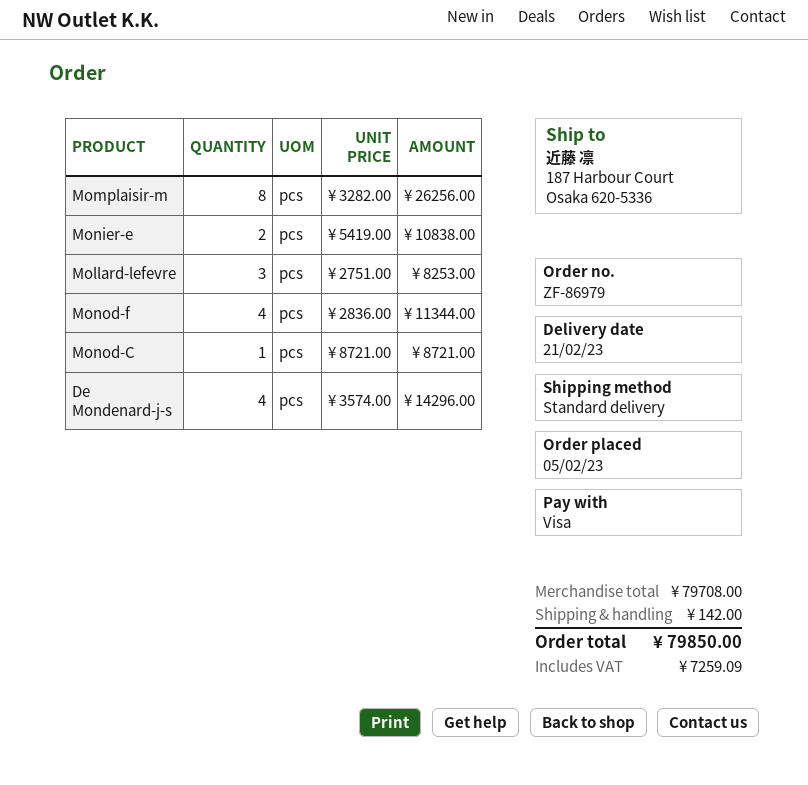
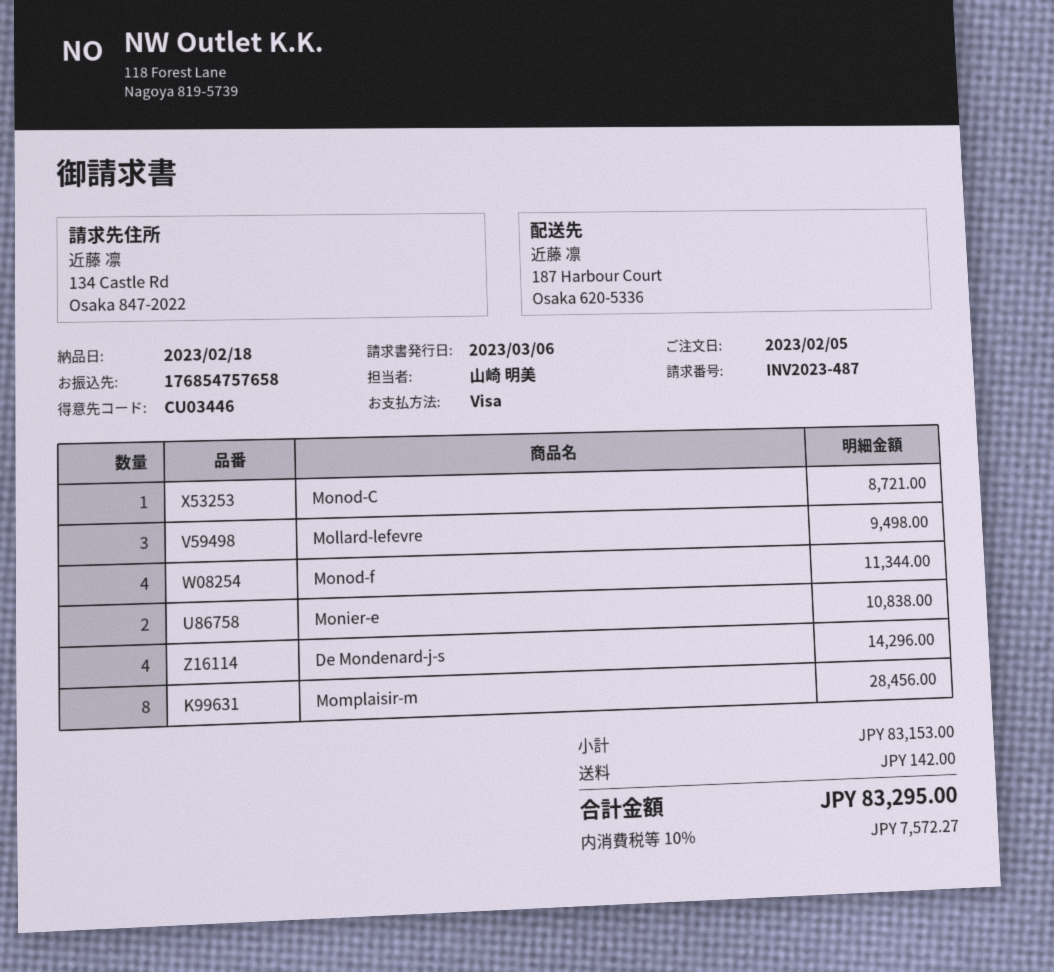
delivery date: 2023-02-21 -> 2023-02-18
Momplaisir-m: 8 for 26256.00 -> 8 for 28456.00
Mollard-lefevre: 3 for 8253.00 -> 3 for 9498.00
subtotal: 79708.00 -> 83153.00
tax: 7259.09 -> 7572.27
total: 79850.00 -> 83295.00

